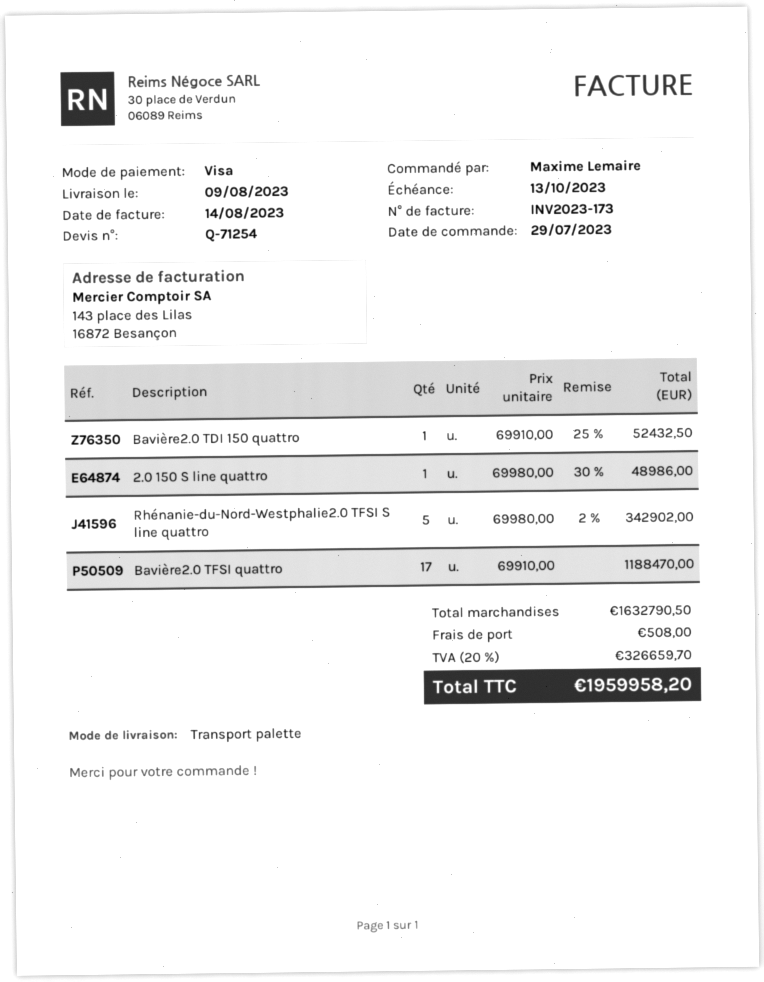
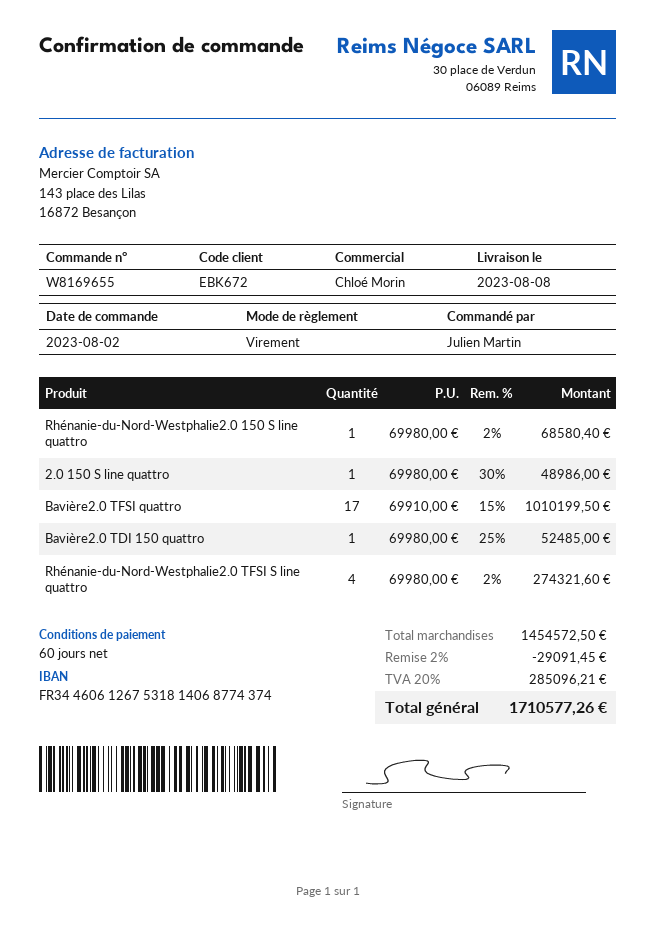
order date: 2023-07-29 -> 2023-08-02
delivery date: 2023-08-09 -> 2023-08-08
ordered by: Maxime Lemaire -> Julien Martin
payment method: Visa -> bank transfer
Bavière2.0 TDI 150 quattro: 1 x 69910.00 - 25% = 52432.50 -> 1 x 69980.00 - 25% = 52485.00
Rhénanie-du-Nord-Westphalie2.0 TFSI S line quattro: 5 x 69980.00 - 2% = 342902.00 -> 4 x 69980.00 - 2% = 274321.60
Bavière2.0 TFSI quattro: 17 x 69910.00 = 1188470.00 -> 17 x 69910.00 - 15% = 1010199.50
Rhénanie-du-Nord-Westphalie2.0 150 S line quattro: none -> 1 x 69980.00 - 2% = 68580.40
subtotal: 1632790.50 -> 1454572.50
discount: none -> 2% = 29091.45
shipping: 508.00 -> none
tax: 20% = 326659.70 -> 20% = 285096.21
total: 1959958.20 -> 1710577.26

